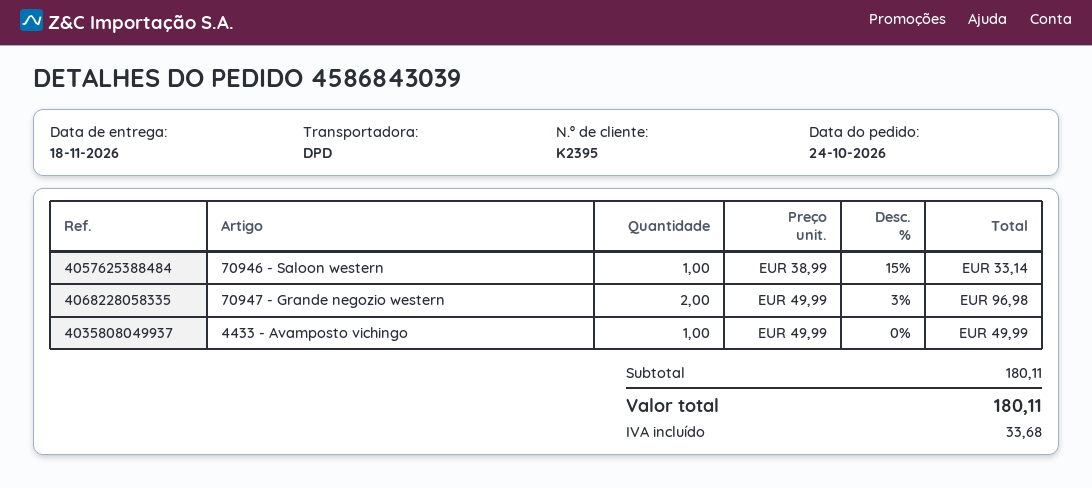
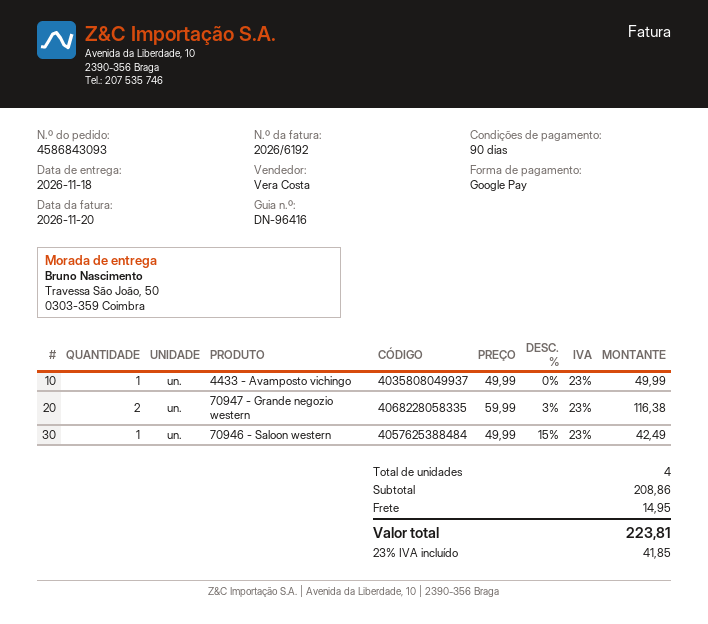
order number: 4586843039 -> 4586843093
70946 - Saloon western: 1 x 38.99 - 15% = 33.14 -> 1 x 49.99 - 15% = 42.49
70947 - Grande negozio western: 2 x 49.99 - 3% = 96.98 -> 2 x 59.99 - 3% = 116.38
subtotal: 180.11 -> 208.86
shipping: none -> 14.95
tax: 33.68 -> 41.85
total: 180.11 -> 223.81

